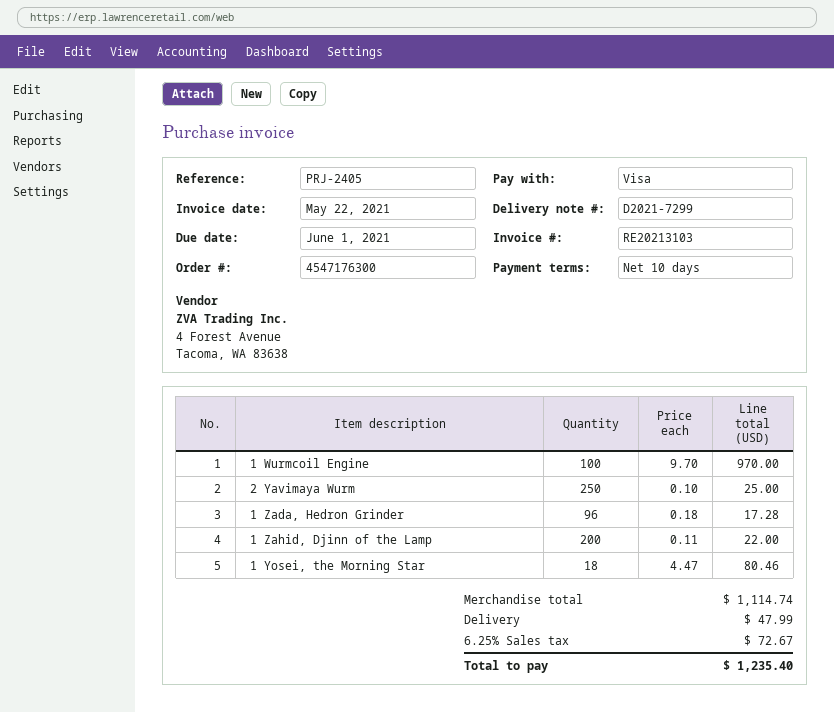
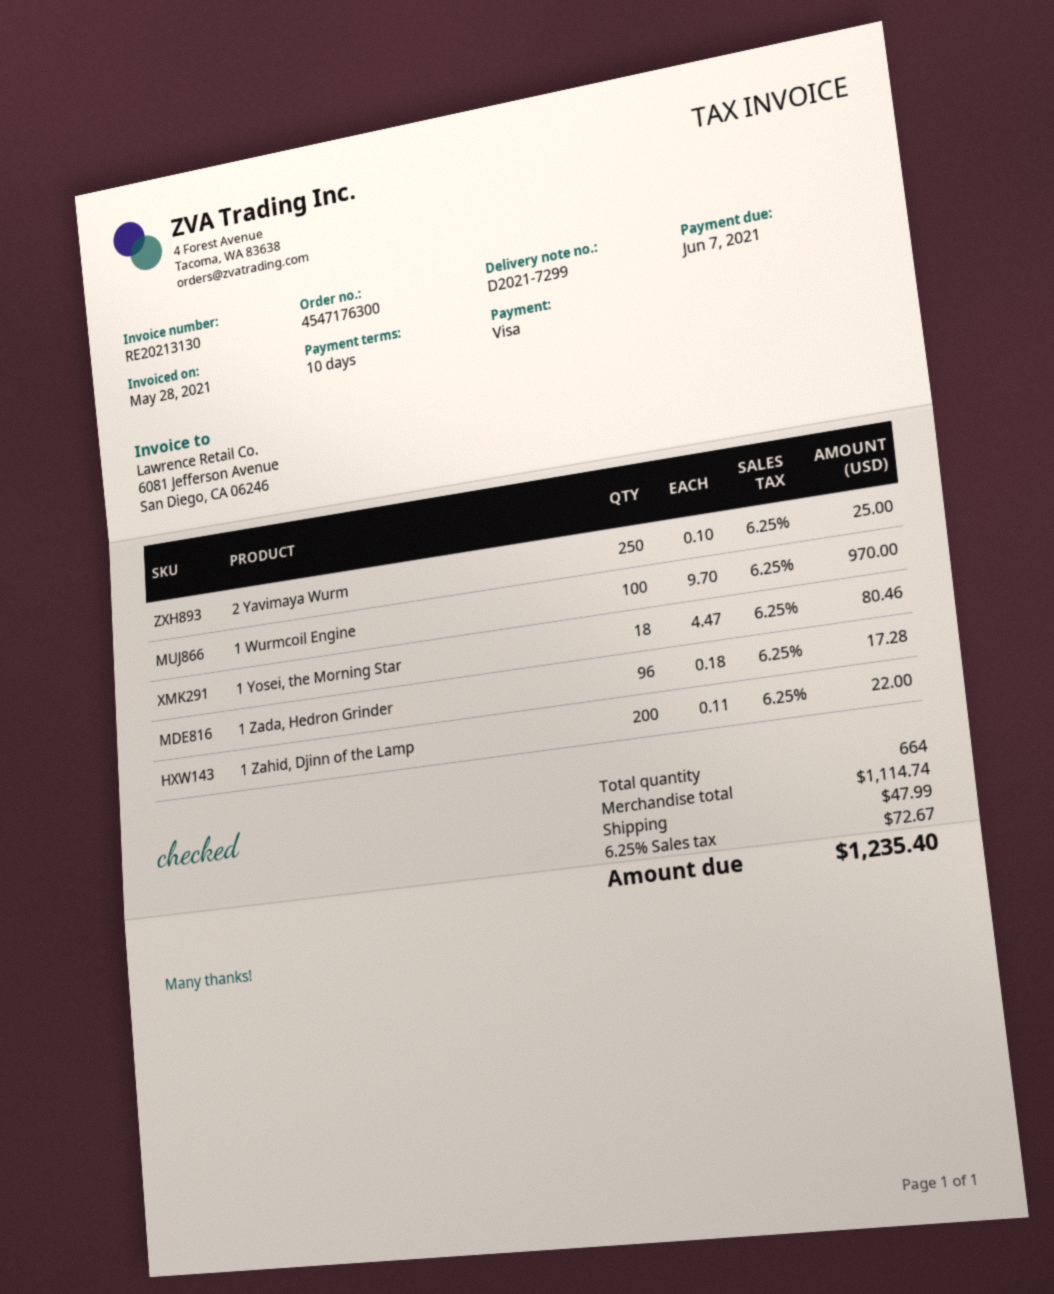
invoice number: RE20213103 -> RE20213130
invoice date: 2021-05-22 -> 2021-05-28
due date: 2021-06-01 -> 2021-06-07

